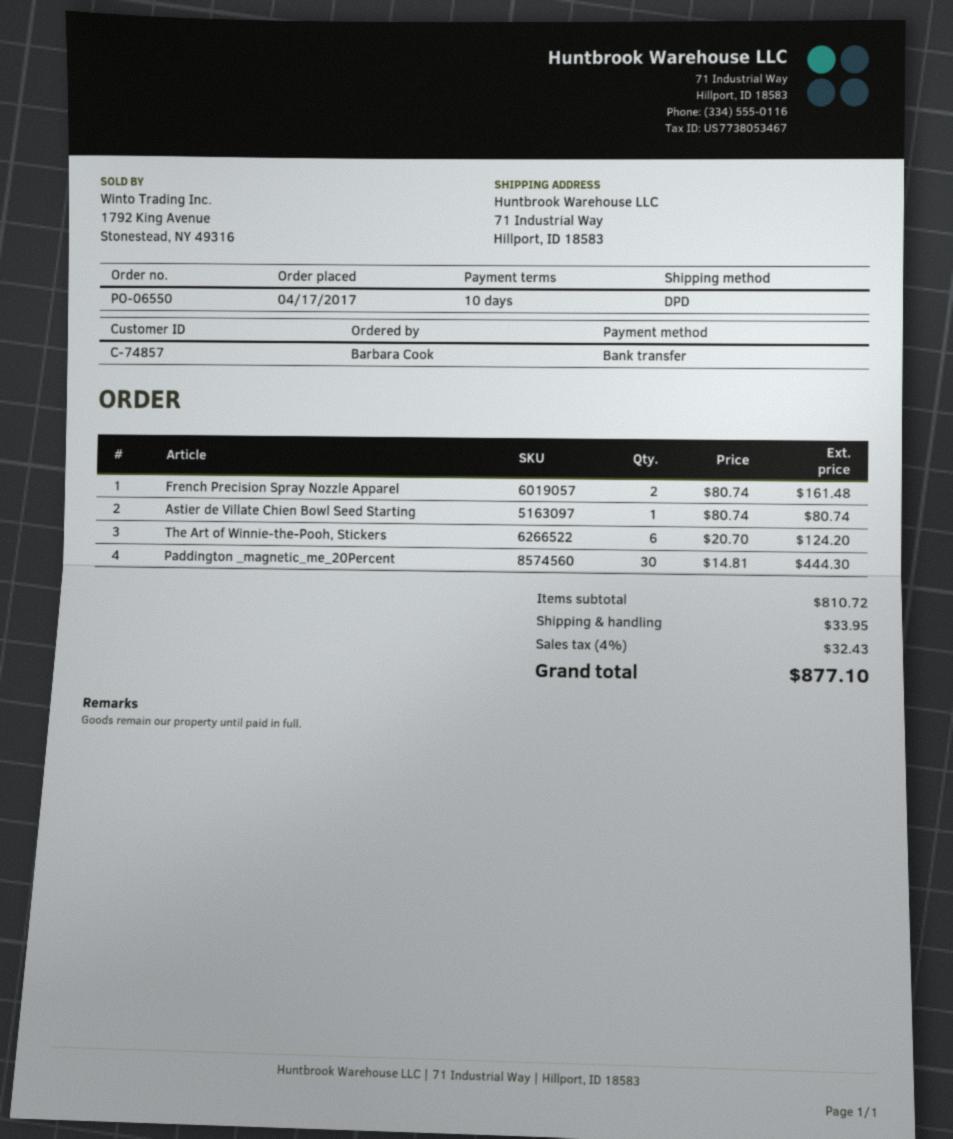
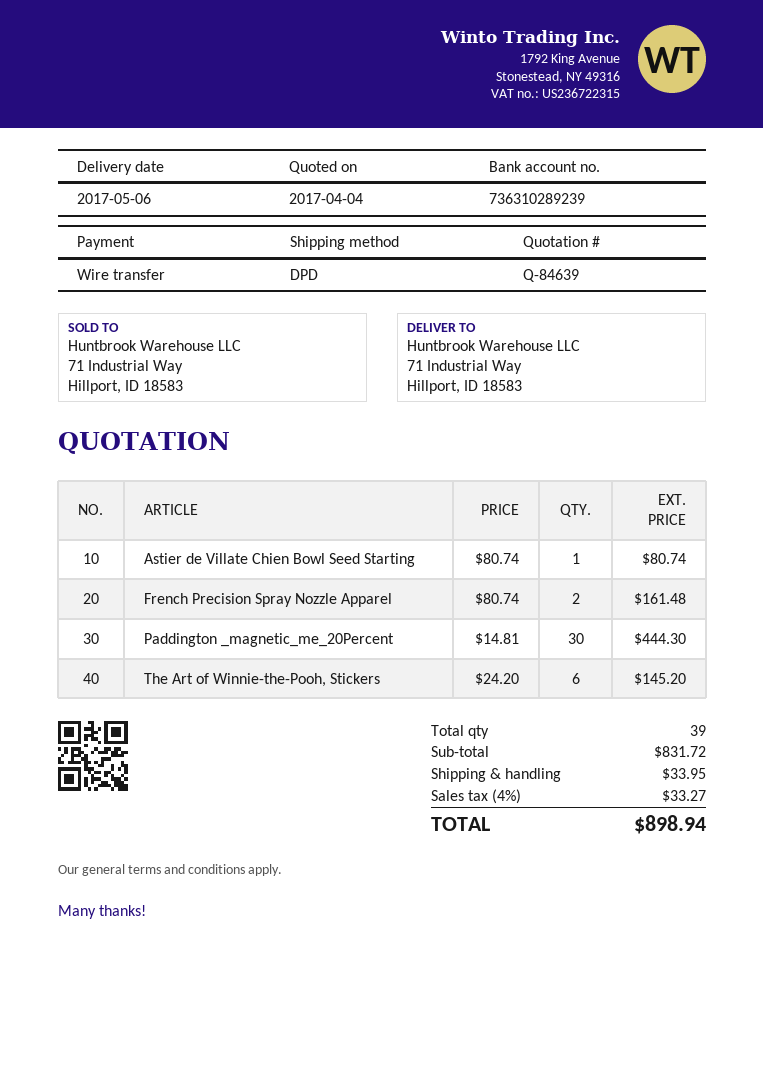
The Art of Winnie-the-Pooh, Stickers: 6 x 20.70 = 124.20 -> 6 x 24.20 = 145.20
subtotal: 810.72 -> 831.72
tax: 4% = 32.43 -> 4% = 33.27
total: 877.10 -> 898.94

